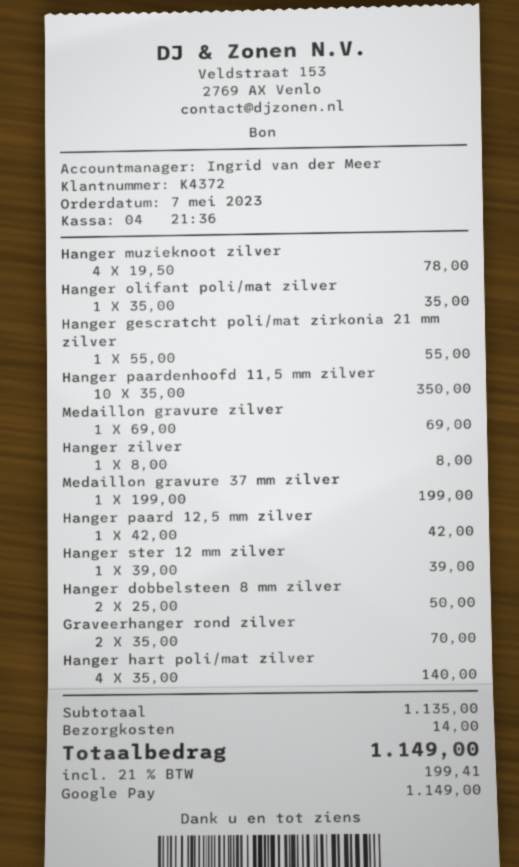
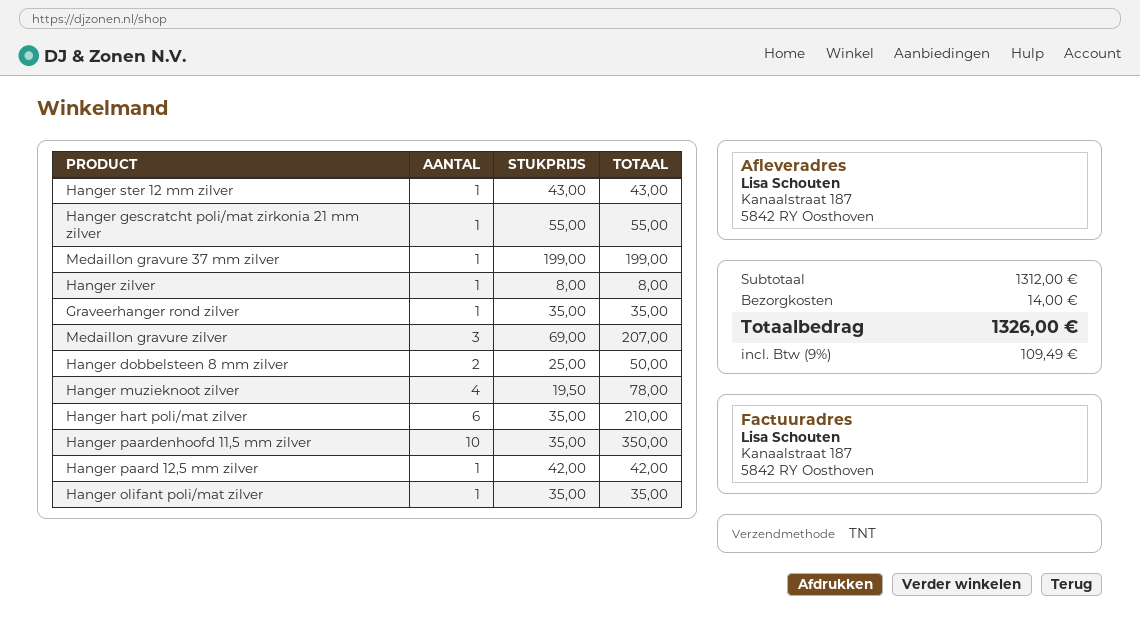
Medaillon gravure zilver: 1 x 69.00 = 69.00 -> 3 x 69.00 = 207.00
Hanger ster 12 mm zilver: 1 x 39.00 = 39.00 -> 1 x 43.00 = 43.00
Graveerhanger rond zilver: 2 x 35.00 = 70.00 -> 1 x 35.00 = 35.00
Hanger hart poli/mat zilver: 4 x 35.00 = 140.00 -> 6 x 35.00 = 210.00
subtotal: 1135.00 -> 1312.00
tax: 21% = 199.41 -> 9% = 109.49
total: 1149.00 -> 1326.00

